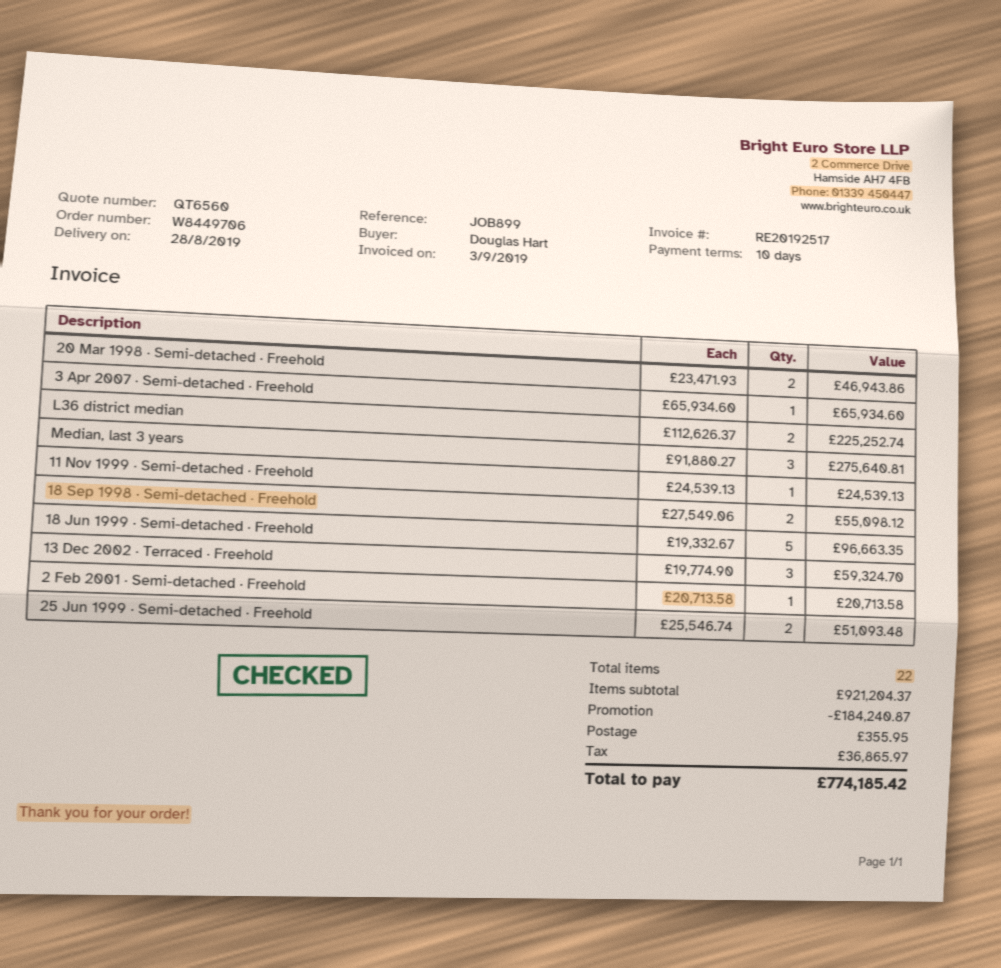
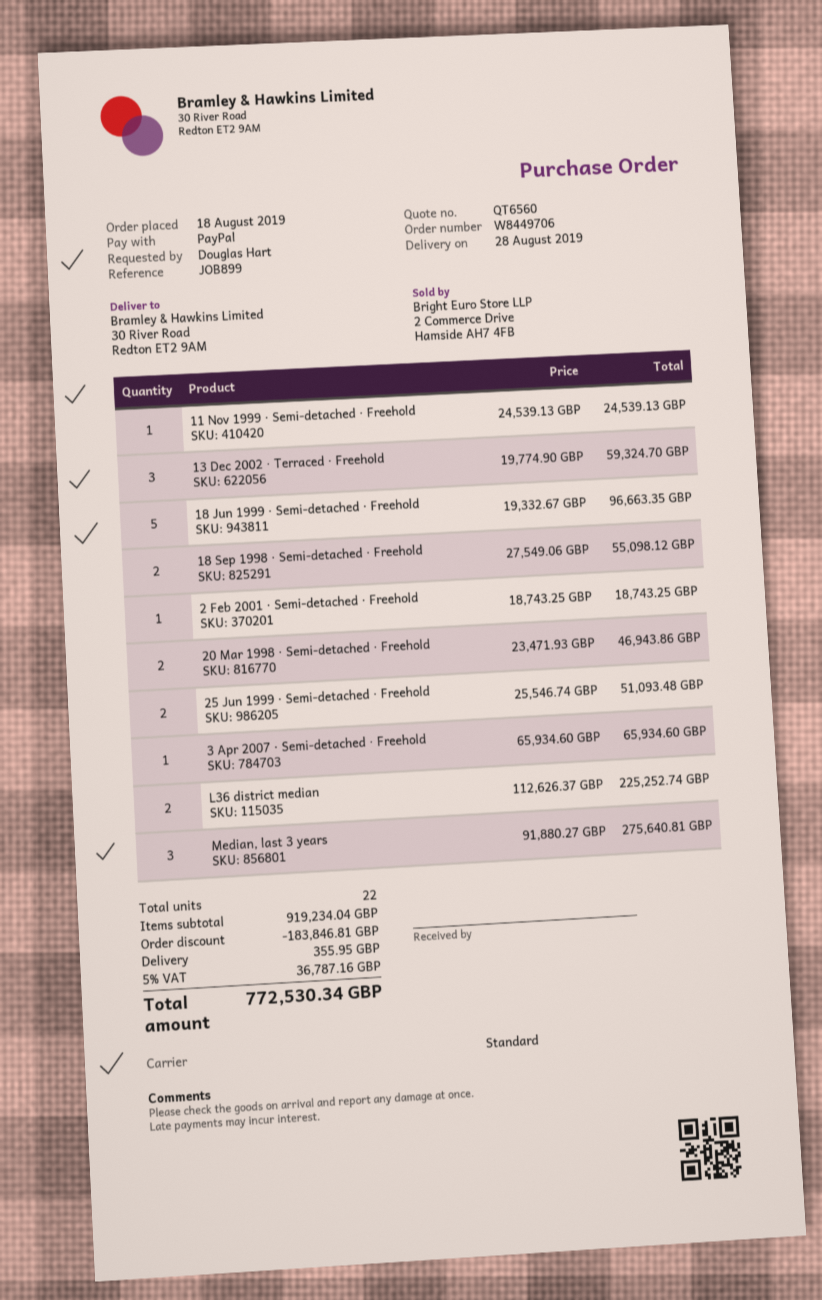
2 Feb 2001 · Semi-detached · Freehold: 1 x 20713.58 = 20713.58 -> 1 x 18743.25 = 18743.25
subtotal: 921204.37 -> 919234.04
discount: 184240.87 -> 183846.81
tax: 36865.97 -> 36787.16
total: 774185.42 -> 772530.34

